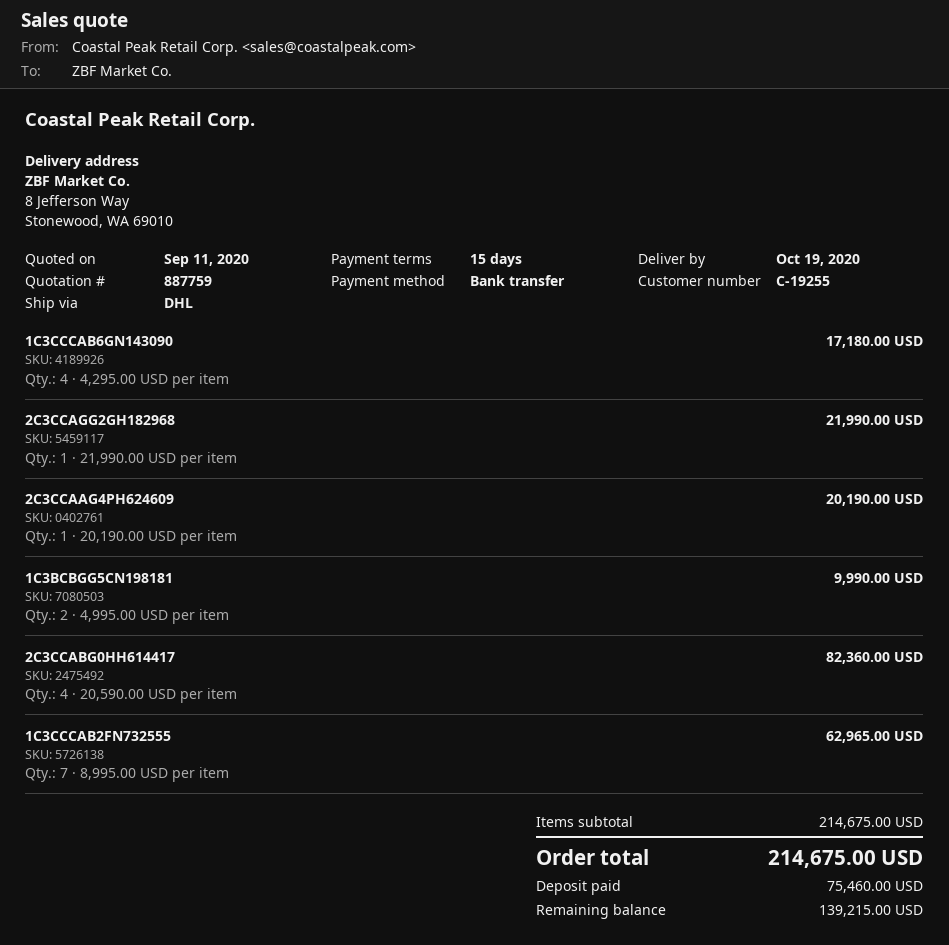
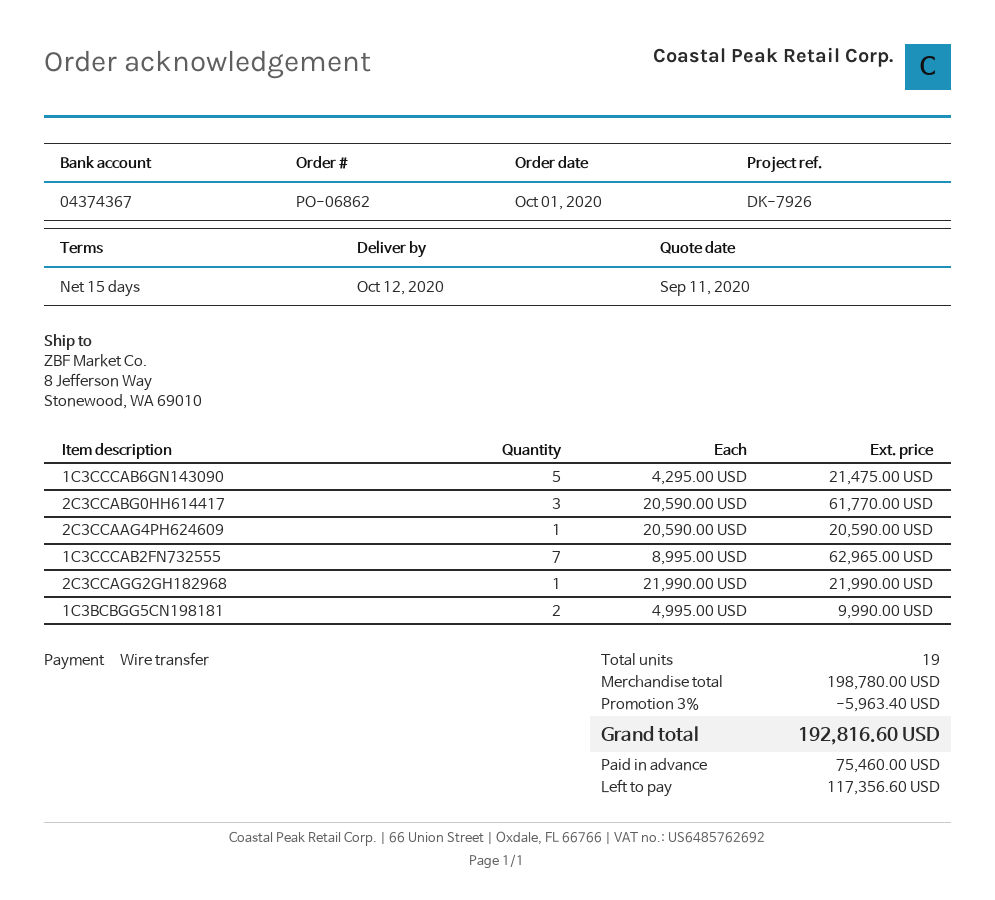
delivery date: 2020-10-19 -> 2020-10-12
1C3CCCAB6GN143090: 4 x 4295.00 = 17180.00 -> 5 x 4295.00 = 21475.00
2C3CCAAG4PH624609: 1 x 20190.00 = 20190.00 -> 1 x 20590.00 = 20590.00
2C3CCABG0HH614417: 4 x 20590.00 = 82360.00 -> 3 x 20590.00 = 61770.00
subtotal: 214675.00 -> 198780.00
discount: none -> 3% = 5963.40
total: 214675.00 -> 192816.60
balance: 139215.00 -> 117356.60

